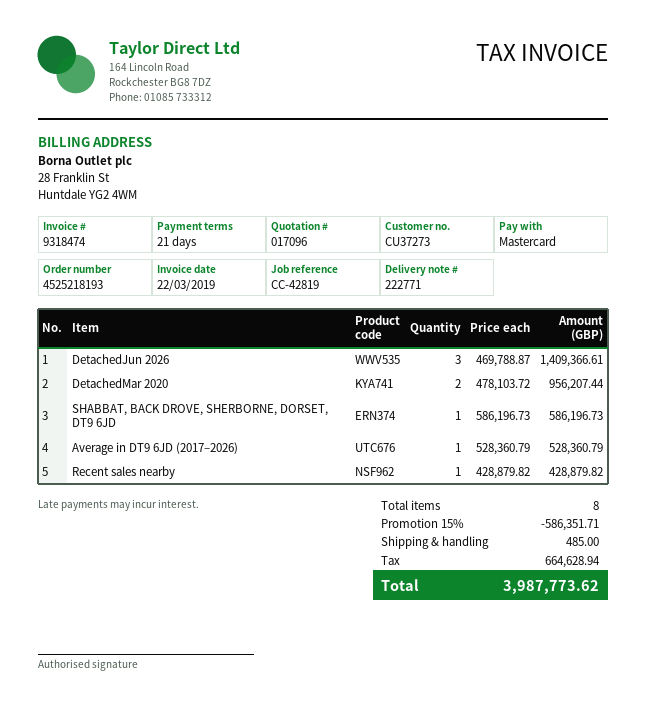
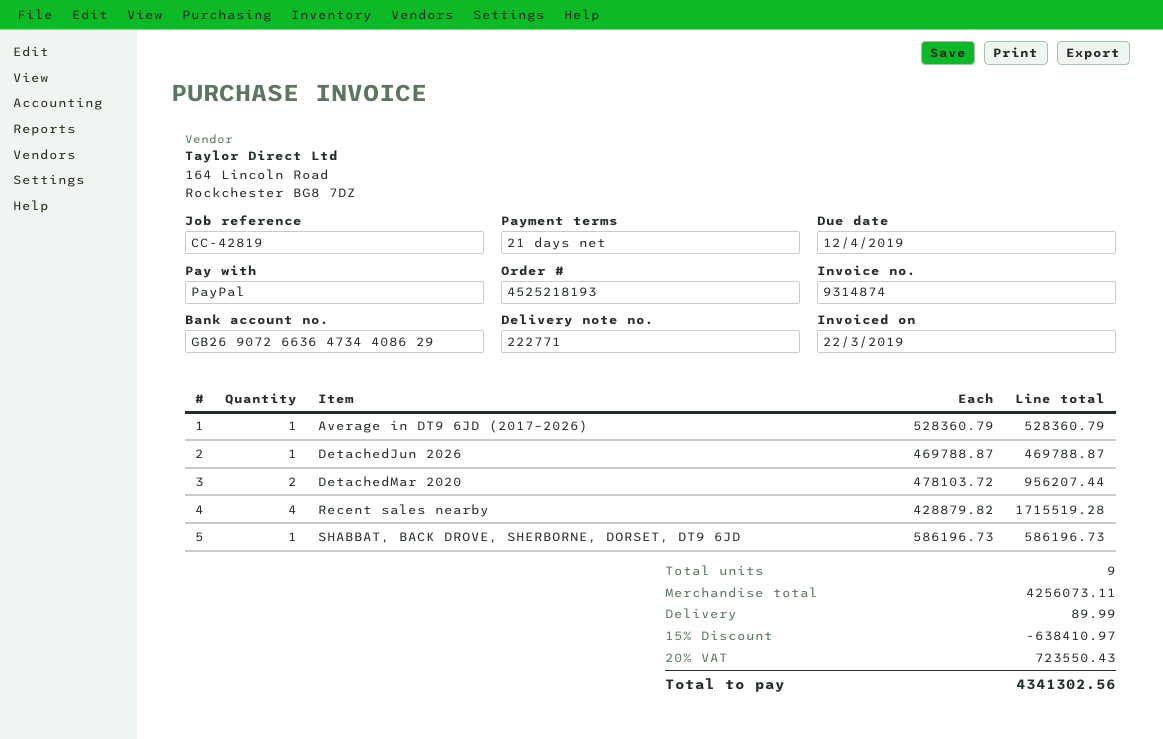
invoice number: 9318474 -> 9314874
payment method: Mastercard -> PayPal
DetachedJun 2026: 3 x 469788.87 = 1409366.61 -> 1 x 469788.87 = 469788.87
Recent sales nearby: 1 x 428879.82 = 428879.82 -> 4 x 428879.82 = 1715519.28
total quantity: 8 -> 9
discount: 15% = 586351.71 -> 15% = 638410.97
shipping: 485.00 -> 89.99
tax: 664628.94 -> 723550.43
total: 3987773.62 -> 4341302.56

